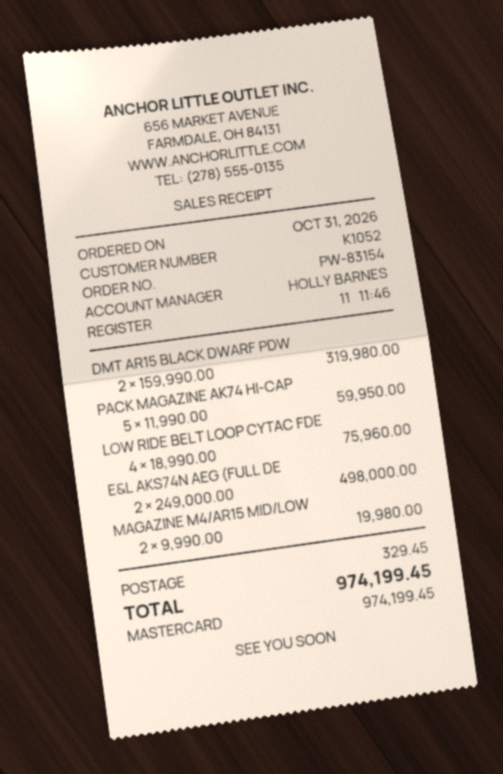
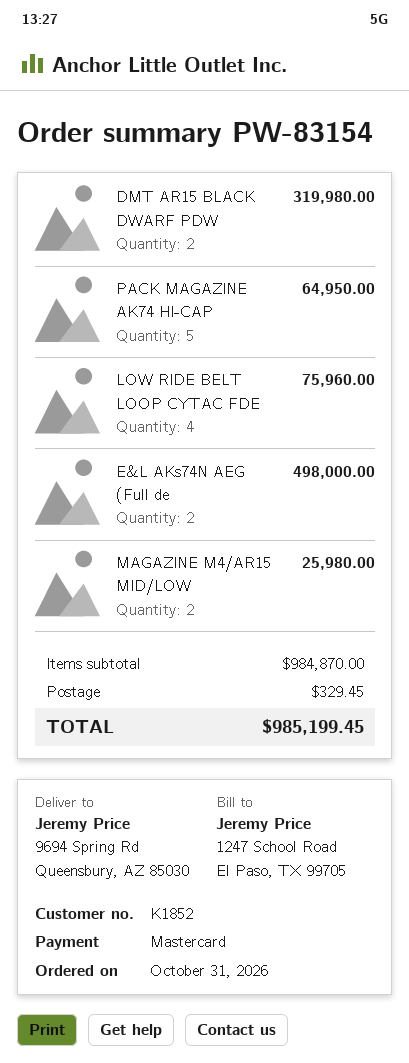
customer number: K1052 -> K1852
PACK MAGAZINE AK74 HI-CAP: 5 for 59950.00 -> 5 for 64950.00
MAGAZINE M4/AR15 MID/LOW: 2 for 19980.00 -> 2 for 25980.00
total: 974199.45 -> 985199.45

